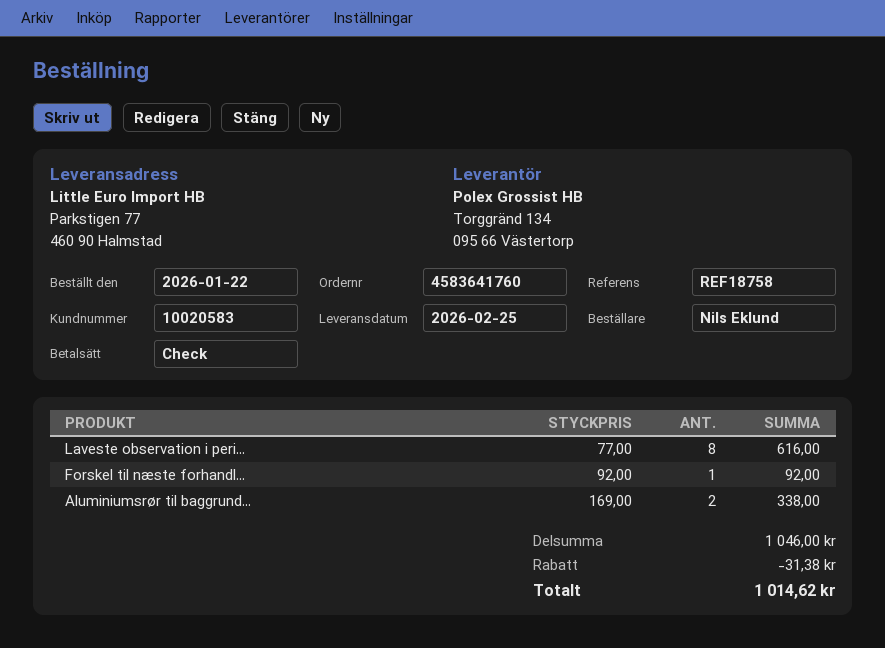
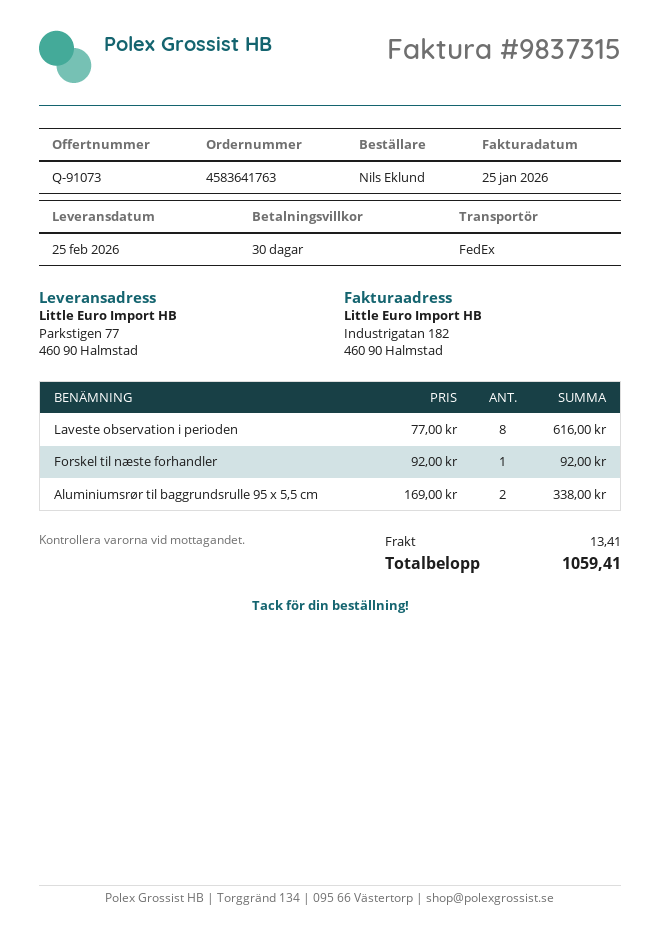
order number: 4583641760 -> 4583641763
discount: 31.38 -> none
shipping: none -> 13.41
total: 1014.62 -> 1059.41

